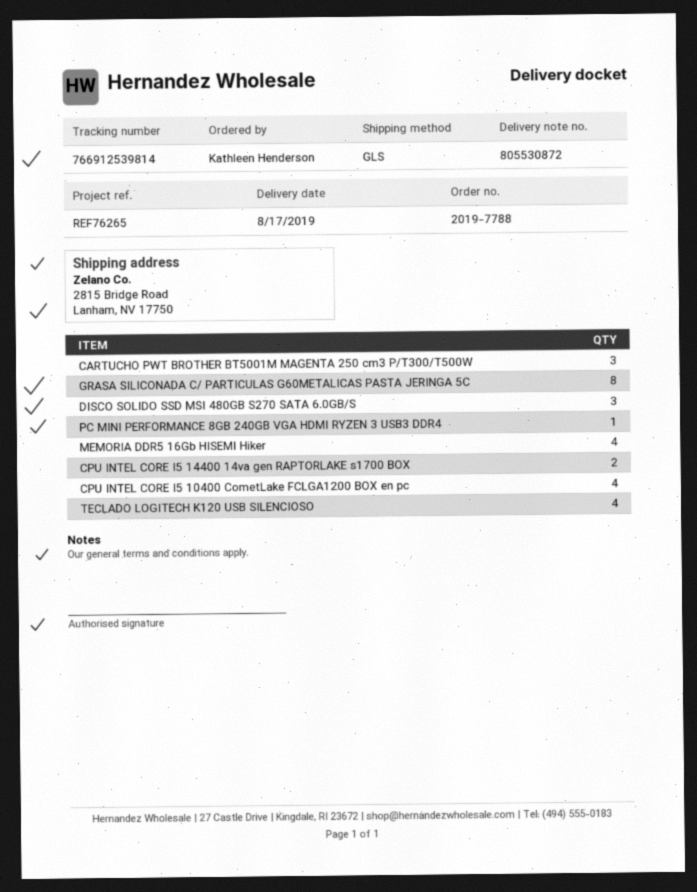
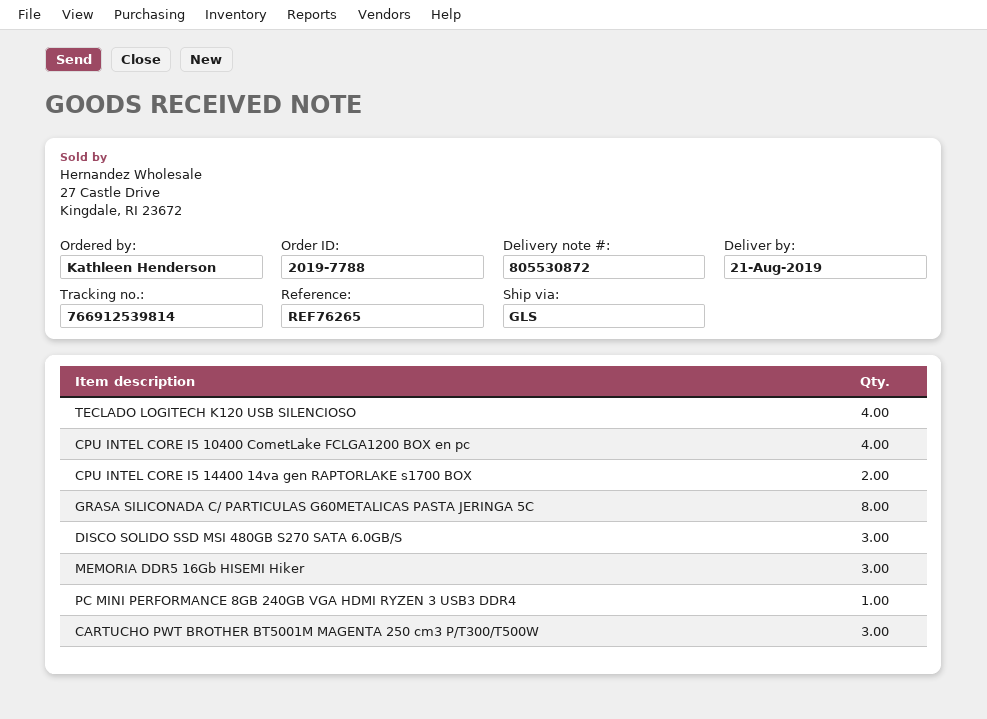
delivery date: 2019-08-17 -> 2019-08-21
MEMORIA DDR5 16Gb HISEMI Hiker: 4 -> 3

